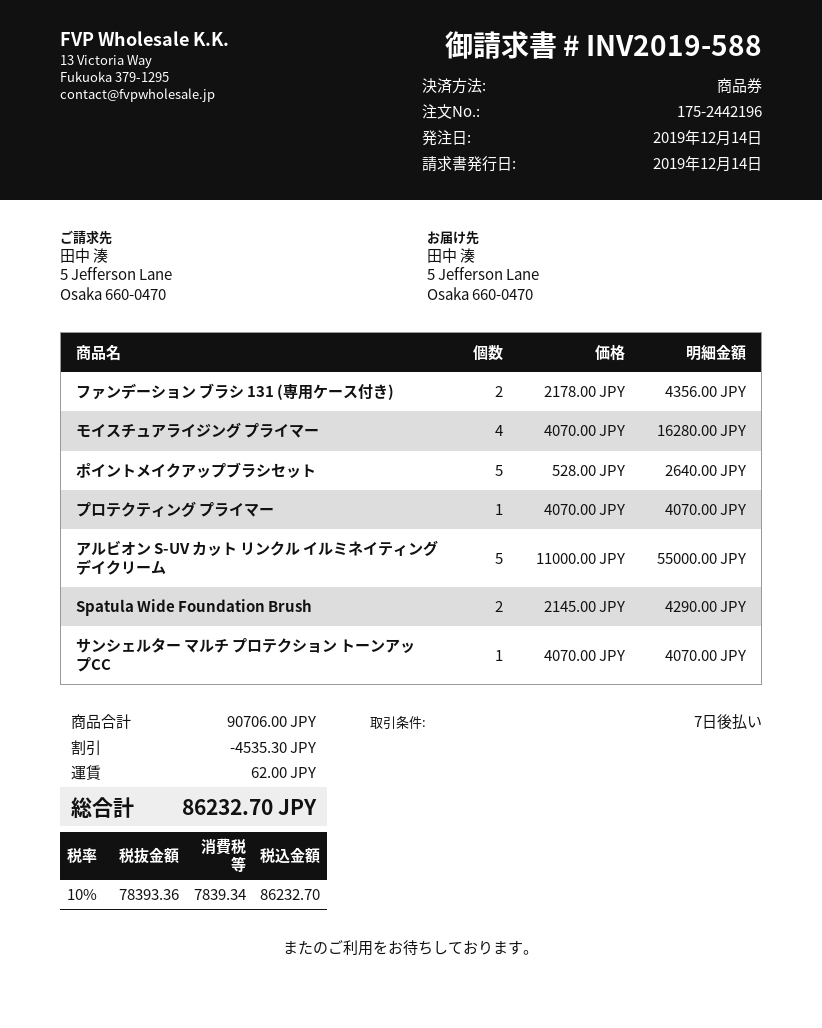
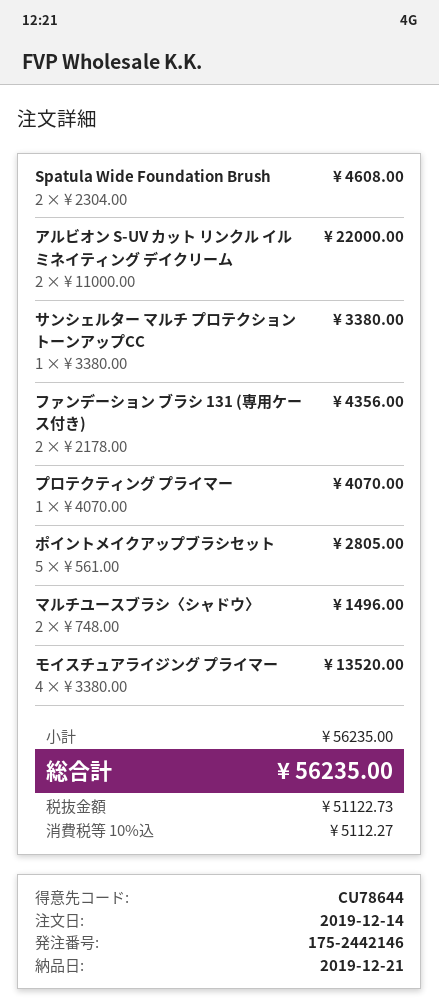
order number: 175-2442196 -> 175-2442146
モイスチュアライジング プライマー: 4 x 4070.00 = 16280.00 -> 4 x 3380.00 = 13520.00
ポイントメイクアップブラシセット: 5 x 528.00 = 2640.00 -> 5 x 561.00 = 2805.00
アルビオン S-UV カット リンクル イルミネイティング デイクリーム: 5 x 11000.00 = 55000.00 -> 2 x 11000.00 = 22000.00
Spatula Wide Foundation Brush: 2 x 2145.00 = 4290.00 -> 2 x 2304.00 = 4608.00
サンシェルター マルチ プロテクション トーンアップCC: 1 x 4070.00 = 4070.00 -> 1 x 3380.00 = 3380.00
マルチユースブラシ〈シャドウ〉: none -> 2 x 748.00 = 1496.00
subtotal: 90706.00 -> 56235.00
discount: 4535.30 -> none
shipping: 62.00 -> none
net: 78393.36 -> 51122.73
tax: 10% = 7839.34 -> 10% = 5112.27
total: 86232.70 -> 56235.00

